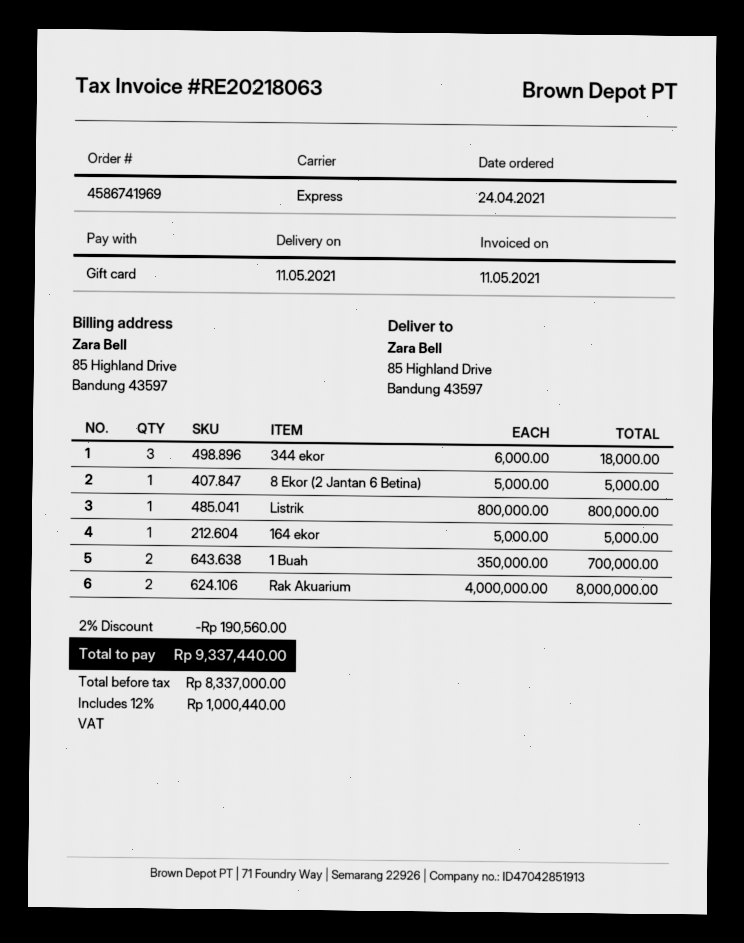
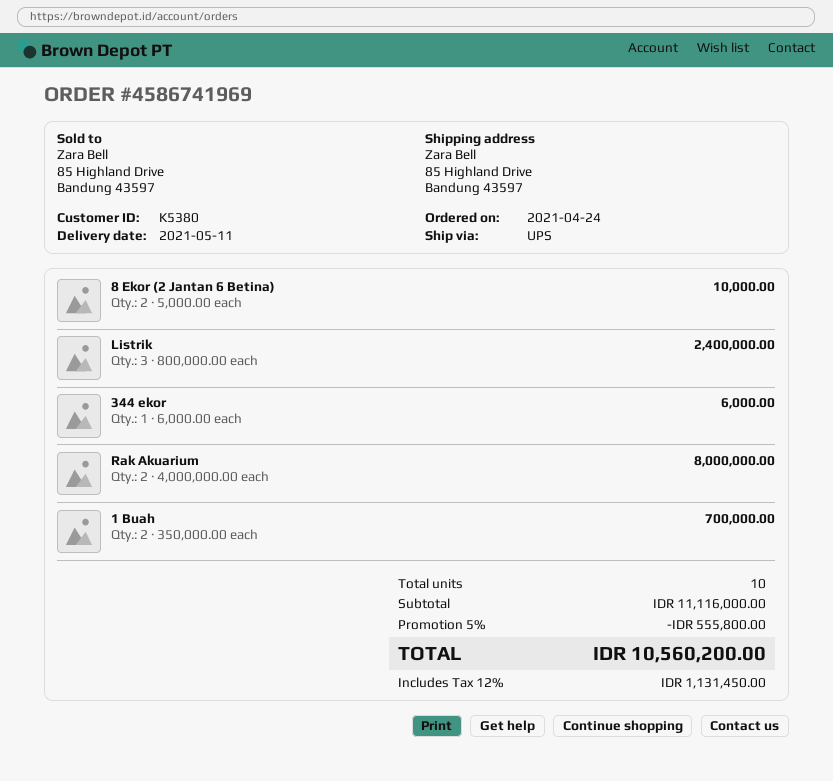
shipping method: express -> UPS
344 ekor: 3 x 6000.00 = 18000.00 -> 1 x 6000.00 = 6000.00
8 Ekor (2 Jantan 6 Betina): 1 x 5000.00 = 5000.00 -> 2 x 5000.00 = 10000.00
Listrik: 1 x 800000.00 = 800000.00 -> 3 x 800000.00 = 2400000.00
164 ekor: 1 x 5000.00 = 5000.00 -> none
discount: 2% = 190560.00 -> 5% = 555800.00
tax: 12% = 1000440.00 -> 12% = 1131450.00
total: 9337440.00 -> 10560200.00

